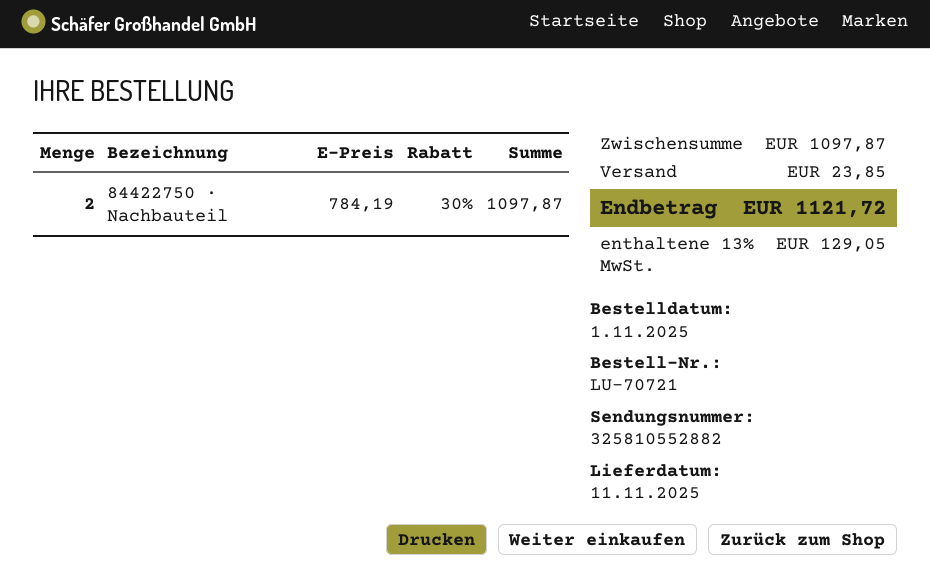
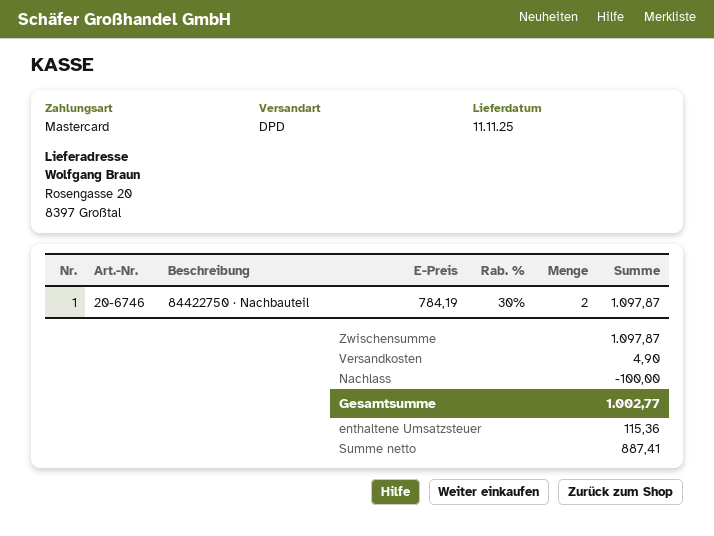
discount: none -> 100.00
shipping: 23.85 -> 4.90
tax: 129.05 -> 115.36
total: 1121.72 -> 1002.77

